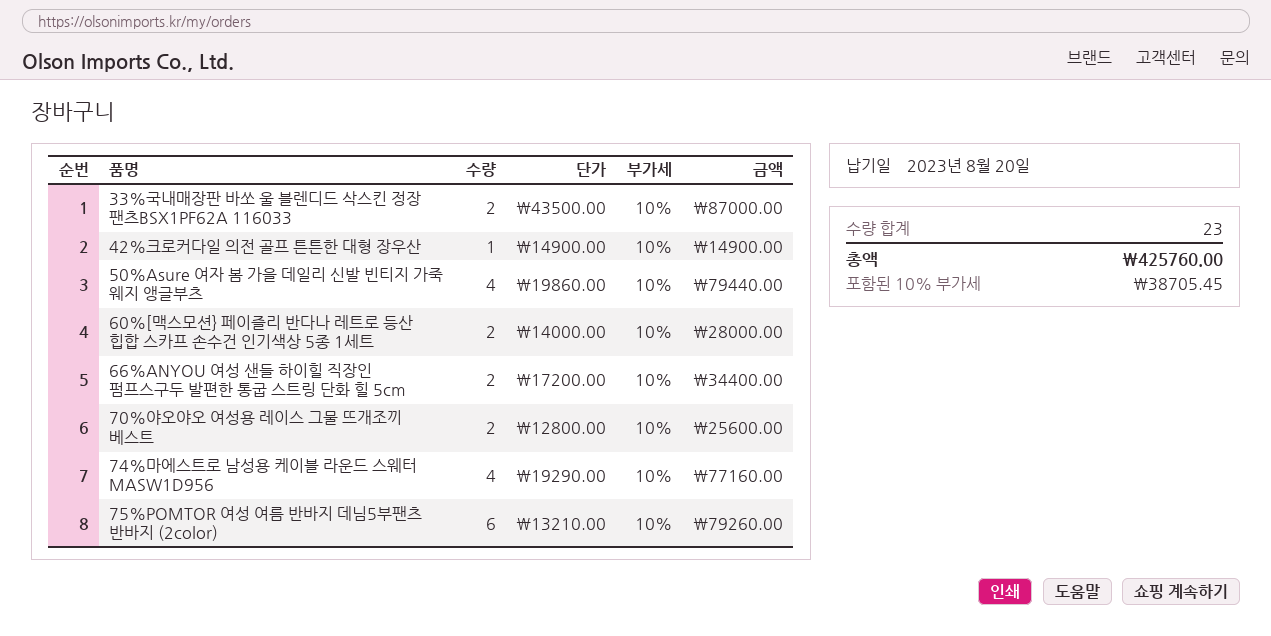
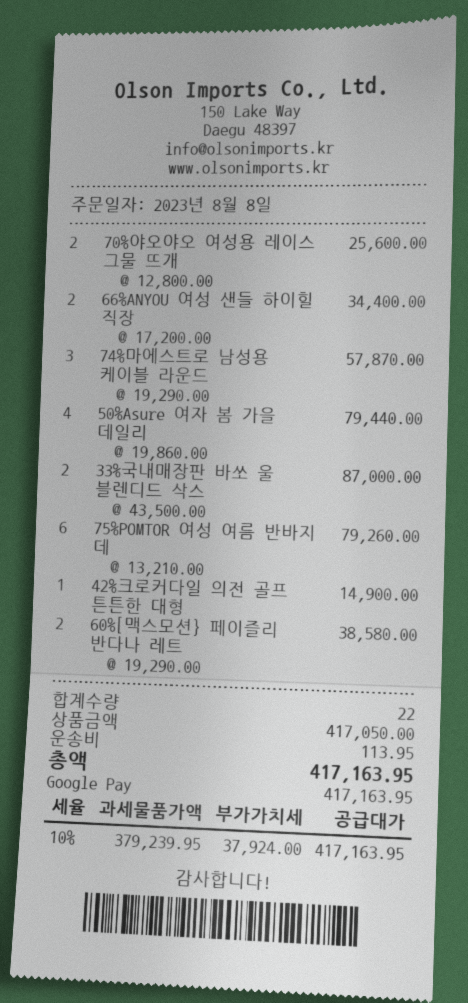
60%[맥스모션} 페이즐리 반다나 레트로 등산 힙합 스카프 손수건 인기색상 5종 1세트: 2 x 14000.00 = 28000.00 -> 2 x 19290.00 = 38580.00
74%마에스트로 남성용 케이블 라운드 스웨터 MASW1D956: 4 x 19290.00 = 77160.00 -> 3 x 19290.00 = 57870.00
total quantity: 23 -> 22
shipping: none -> 113.95
tax: 10% = 38705.45 -> 10% = 37924.00
total: 425760.00 -> 417163.95

